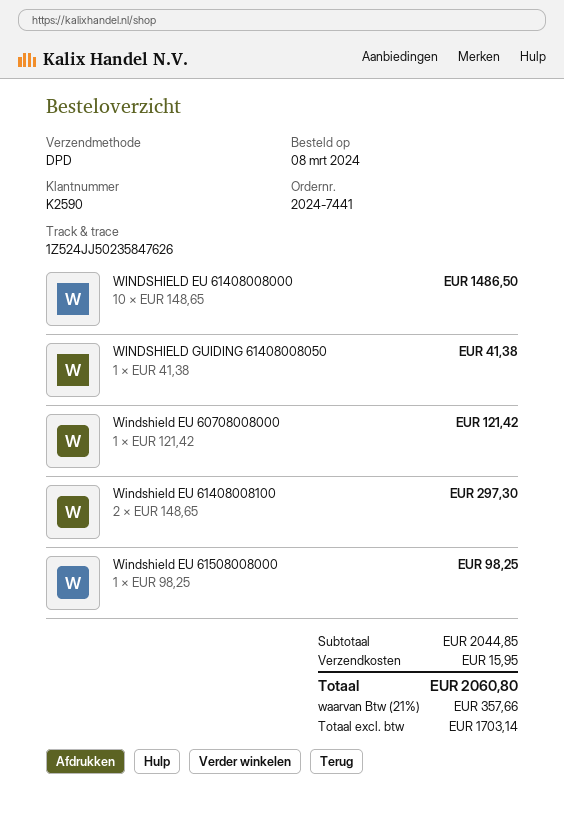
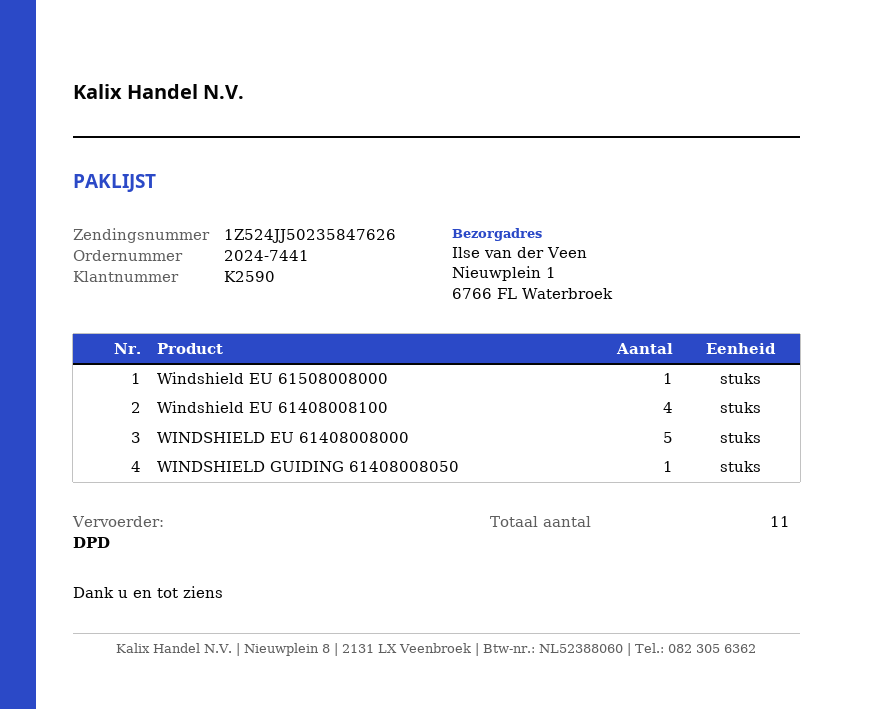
WINDSHIELD EU 61408008000: 10 -> 5
Windshield EU 60708008000: 1 -> none
Windshield EU 61408008100: 2 -> 4

